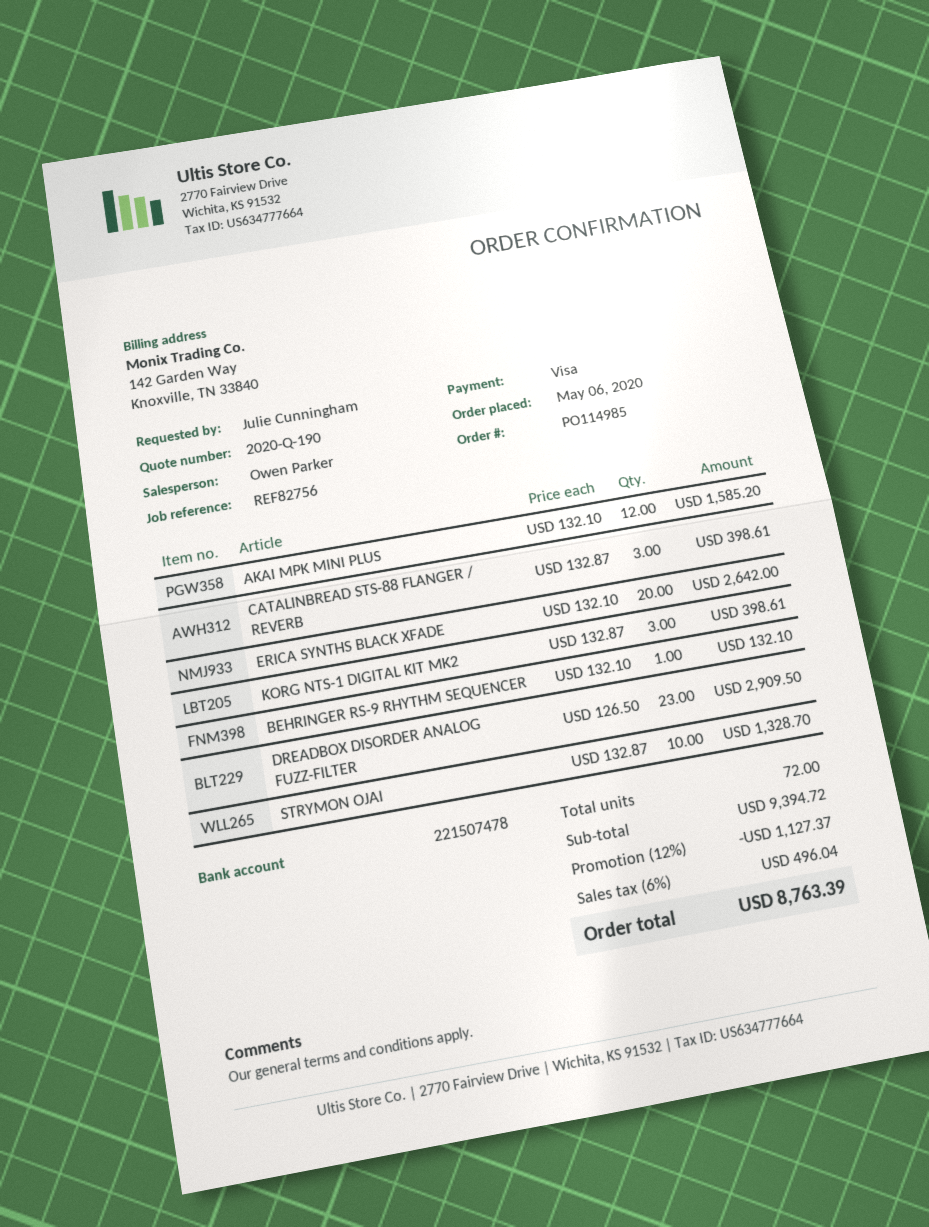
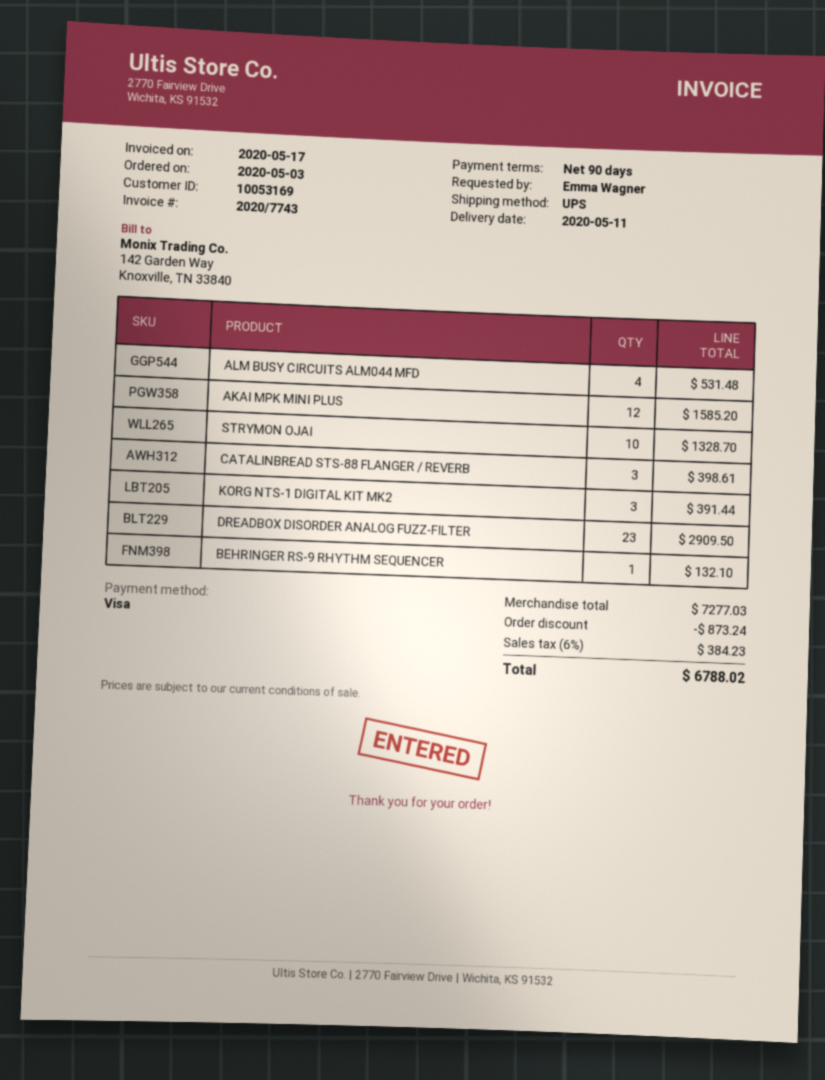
order date: 2020-05-06 -> 2020-05-03
ordered by: Julie Cunningham -> Emma Wagner
ERICA SYNTHS BLACK XFADE: 20 for 2642.00 -> none
KORG NTS-1 DIGITAL KIT MK2: 3 for 398.61 -> 3 for 391.44
ALM BUSY CIRCUITS ALM044 MFD: none -> 4 for 531.48
subtotal: 9394.72 -> 7277.03
discount: 1127.37 -> 873.24
tax: 6% = 496.04 -> 6% = 384.23
total: 8763.39 -> 6788.02

